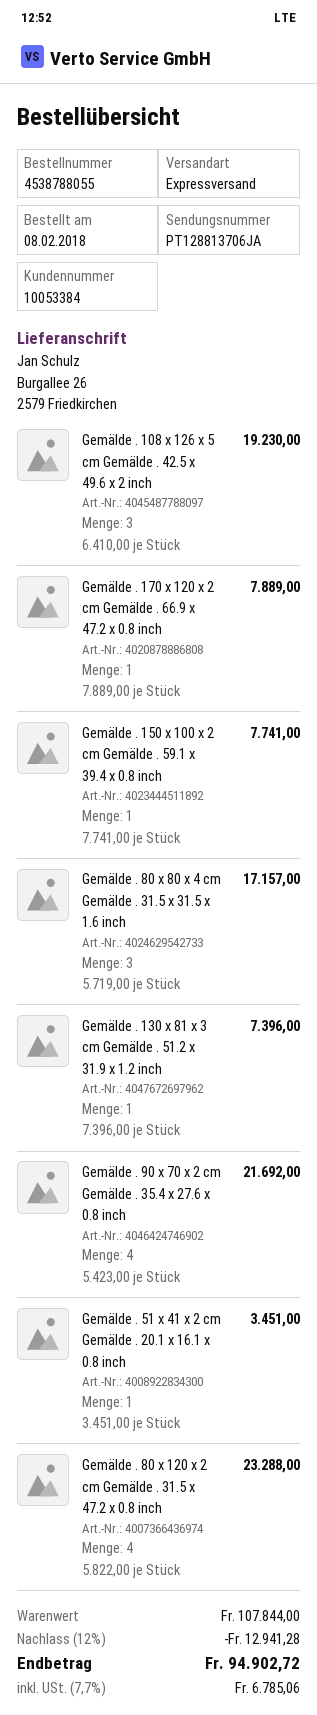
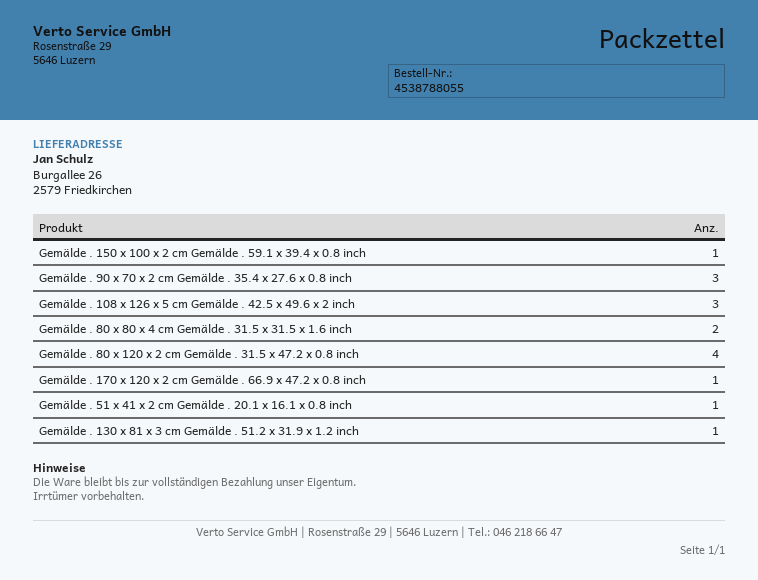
Gemälde . 80 x 80 x 4 cm Gemälde . 31.5 x 31.5 x 1.6 inch: 3 -> 2
Gemälde . 90 x 70 x 2 cm Gemälde . 35.4 x 27.6 x 0.8 inch: 4 -> 3

